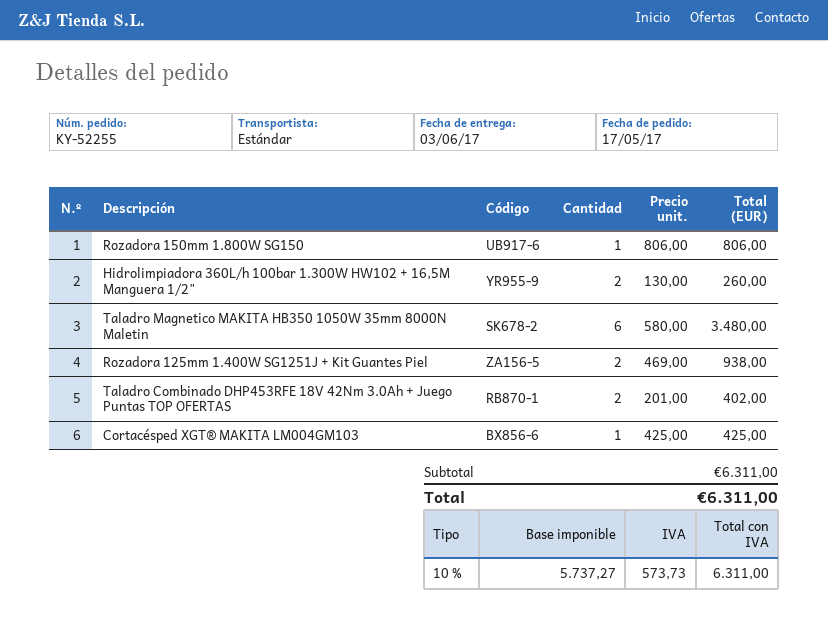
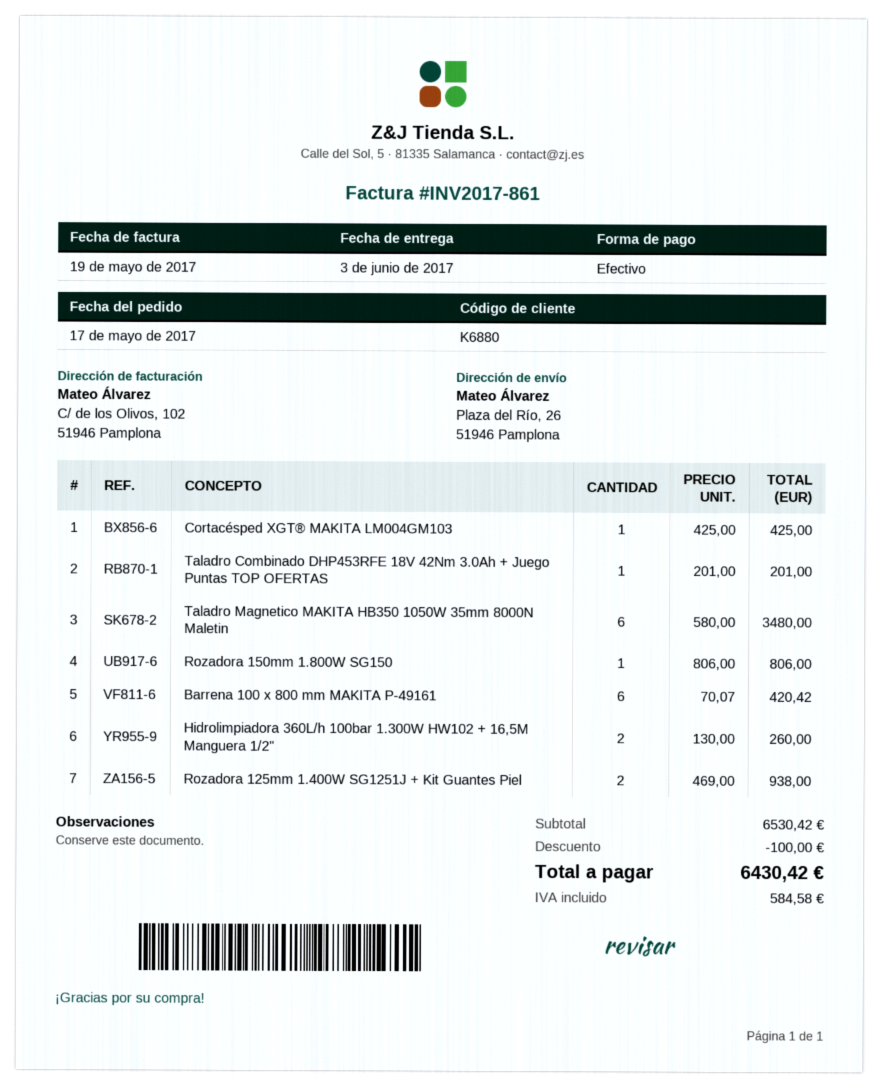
Taladro Combinado DHP453RFE 18V 42Nm 3.0Ah + Juego Puntas TOP OFERTAS: 2 x 201.00 = 402.00 -> 1 x 201.00 = 201.00
Barrena 100 x 800 mm MAKITA P-49161: none -> 6 x 70.07 = 420.42
subtotal: 6311.00 -> 6530.42
discount: none -> 100.00
tax: 573.73 -> 584.58
total: 6311.00 -> 6430.42

